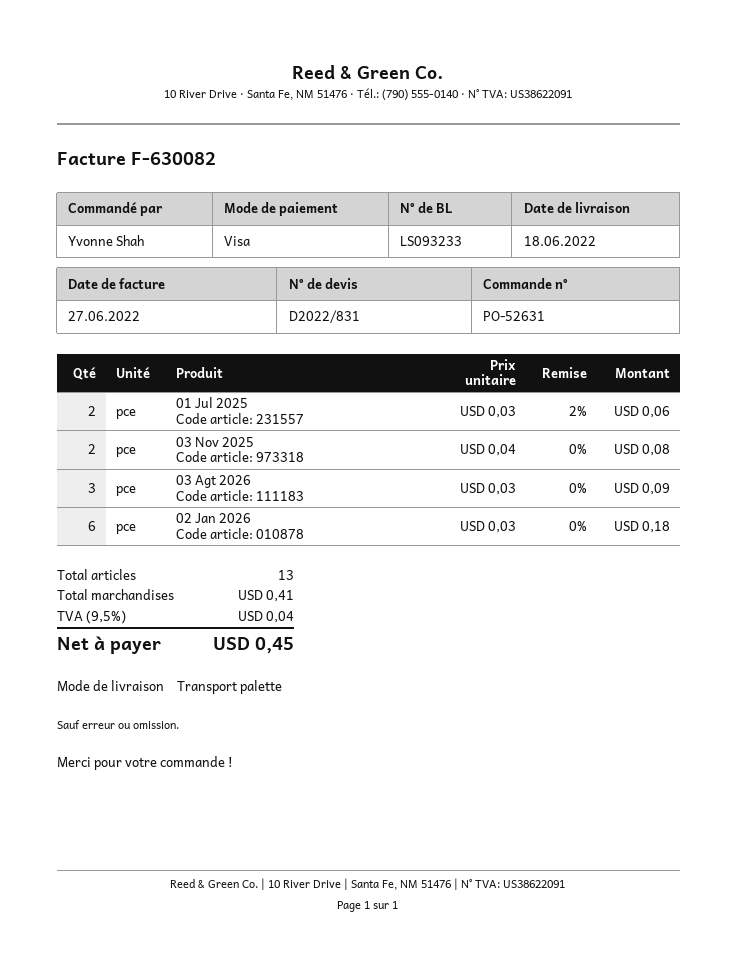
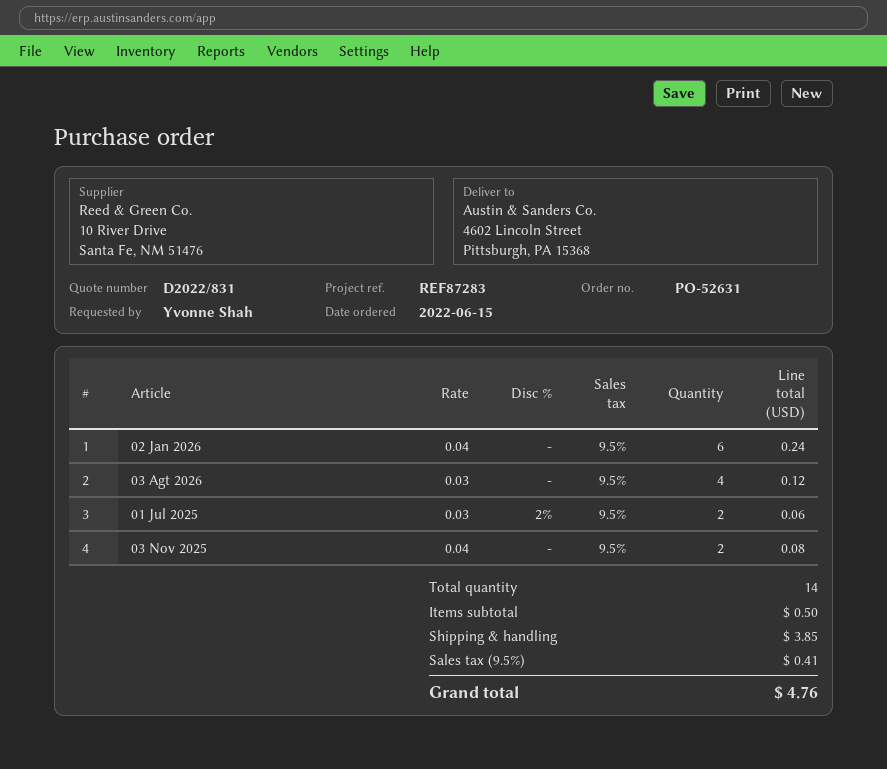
03 Agt 2026: 3 x 0.03 = 0.09 -> 4 x 0.03 = 0.12
02 Jan 2026: 6 x 0.03 = 0.18 -> 6 x 0.04 = 0.24
total quantity: 13 -> 14
subtotal: 0.41 -> 0.50
shipping: none -> 3.85
tax: 9.5% = 0.04 -> 9.5% = 0.41
total: 0.45 -> 4.76

